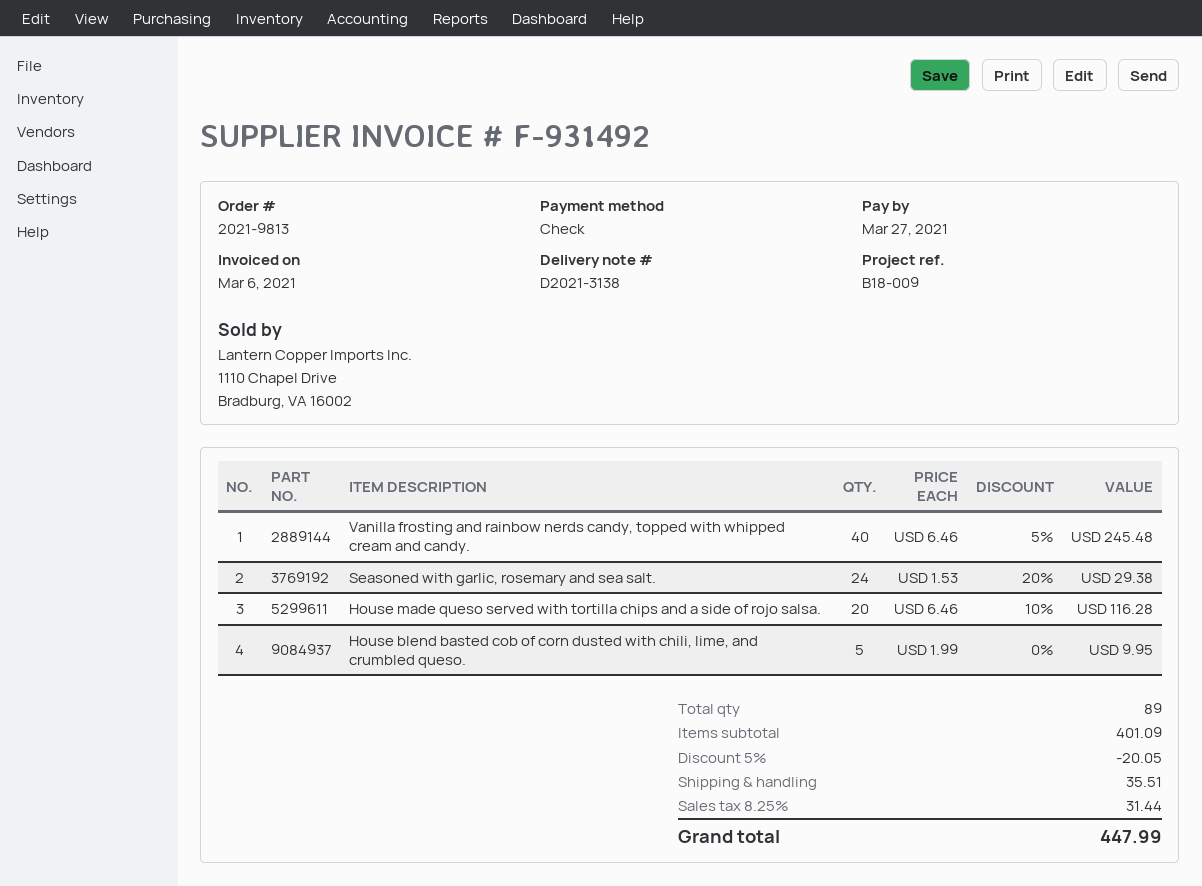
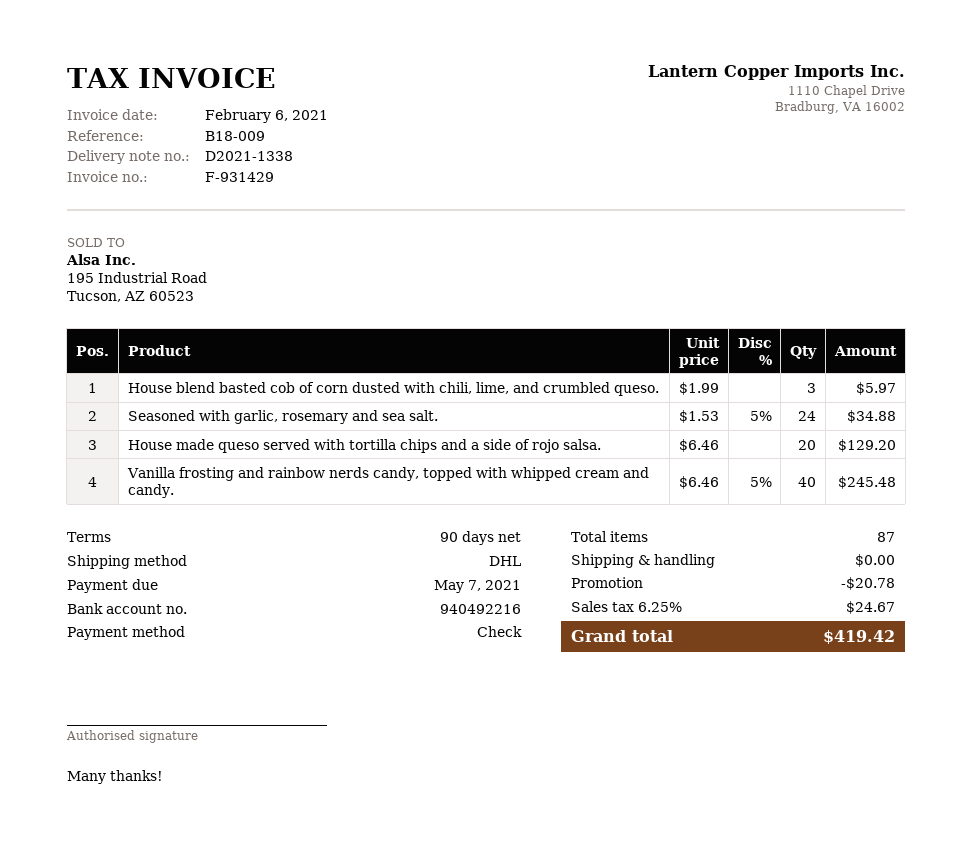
delivery note number: D2021-3138 -> D2021-1338
invoice number: F-931492 -> F-931429
invoice date: 2021-03-06 -> 2021-02-06
due date: 2021-03-27 -> 2021-05-07
Seasoned with garlic, rosemary and sea salt.: 24 x 1.53 - 20% = 29.38 -> 24 x 1.53 - 5% = 34.88
House made queso served with tortilla chips and a side of rojo salsa.: 20 x 6.46 - 10% = 116.28 -> 20 x 6.46 = 129.20
House blend basted cob of corn dusted with chili, lime, and crumbled queso.: 5 x 1.99 = 9.95 -> 3 x 1.99 = 5.97
total quantity: 89 -> 87
discount: 20.05 -> 20.78
shipping: 35.51 -> 0.00
tax: 8.25% = 31.44 -> 6.25% = 24.67
total: 447.99 -> 419.42

